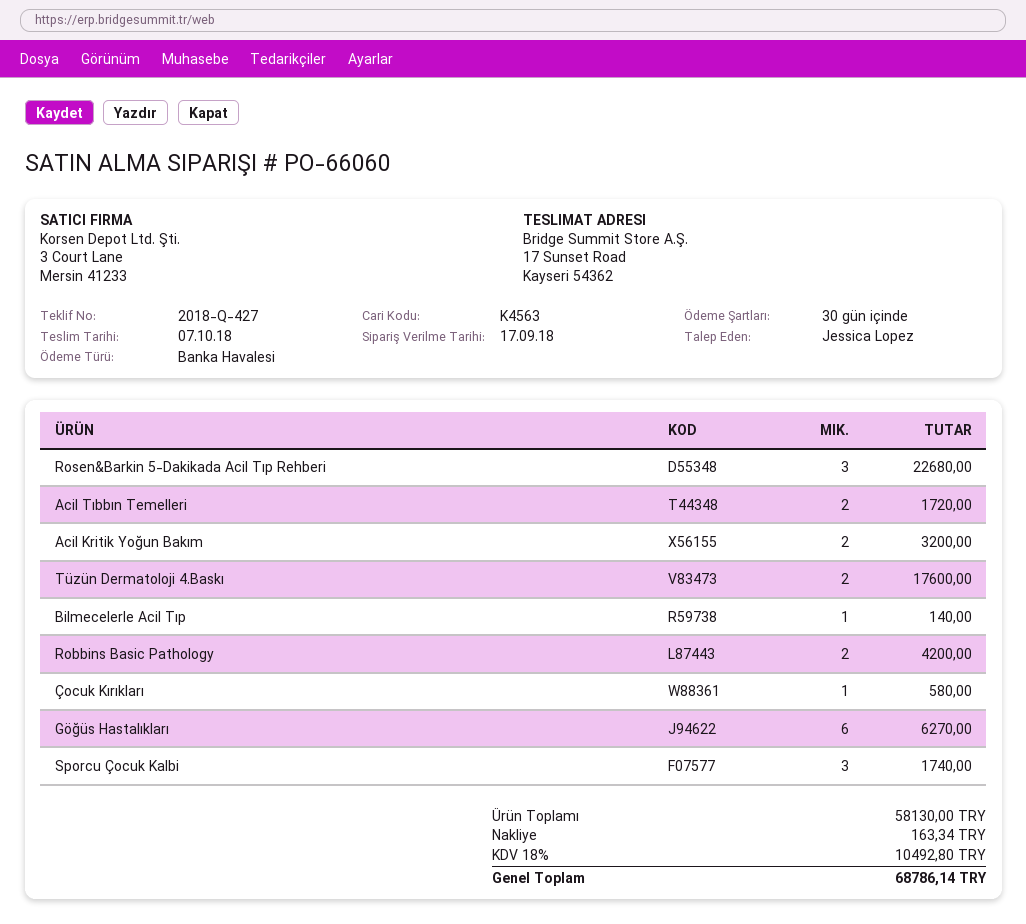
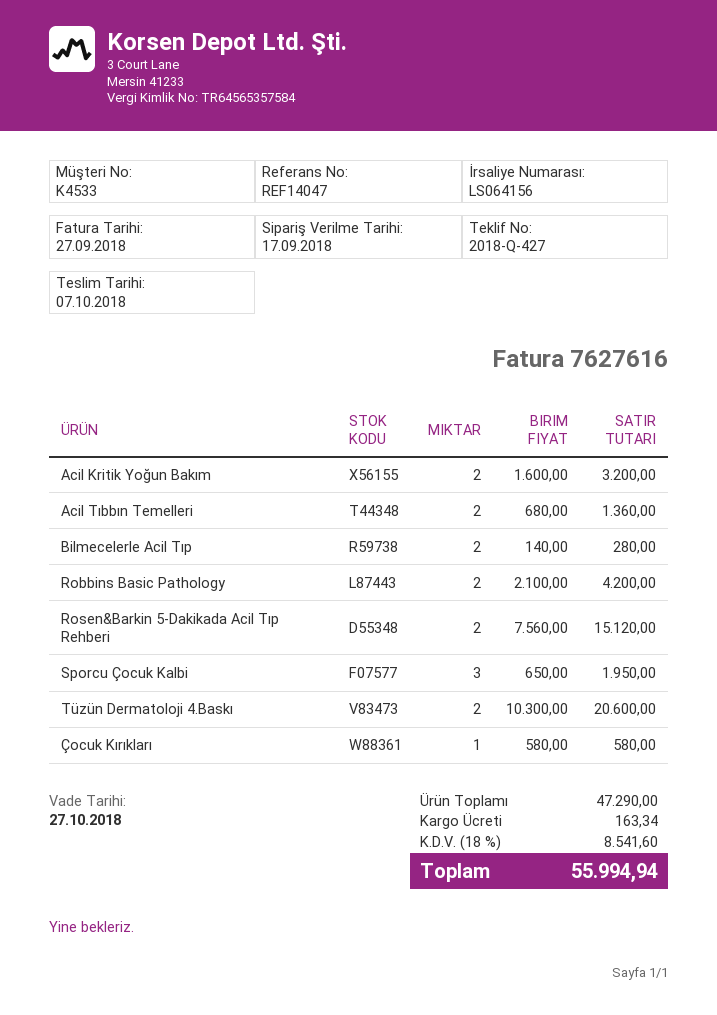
customer number: K4563 -> K4533
Rosen&Barkin 5-Dakikada Acil Tıp Rehberi: 3 for 22680.00 -> 2 for 15120.00
Acil Tıbbın Temelleri: 2 for 1720.00 -> 2 for 1360.00
Tüzün Dermatoloji 4.Baskı: 2 for 17600.00 -> 2 for 20600.00
Bilmecelerle Acil Tıp: 1 for 140.00 -> 2 for 280.00
Göğüs Hastalıkları: 6 for 6270.00 -> none
Sporcu Çocuk Kalbi: 3 for 1740.00 -> 3 for 1950.00
subtotal: 58130.00 -> 47290.00
tax: 18% = 10492.80 -> 18% = 8541.60
total: 68786.14 -> 55994.94

